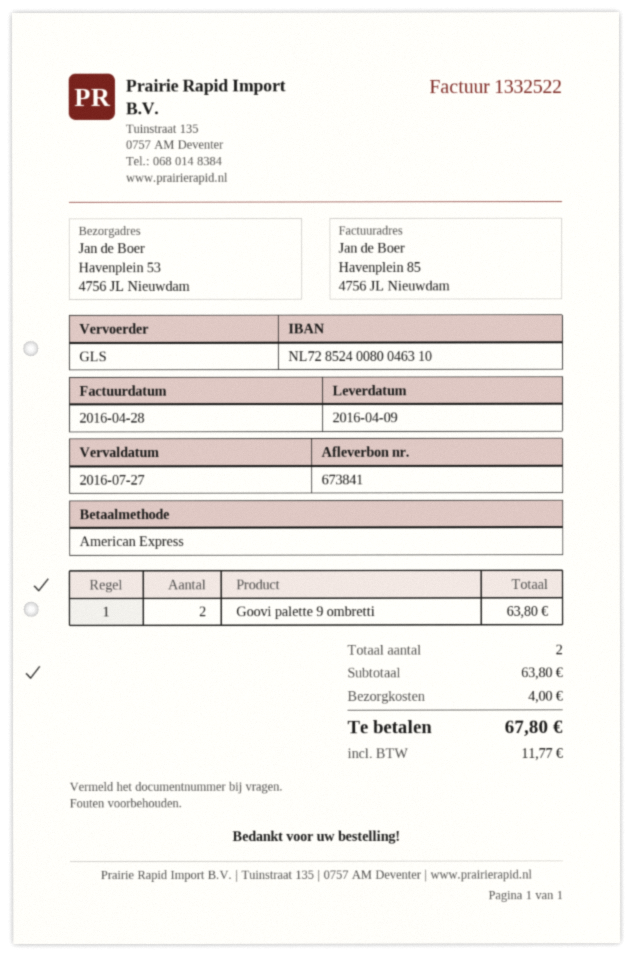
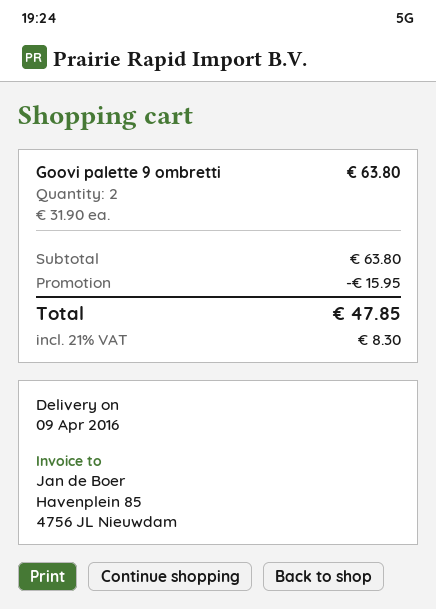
discount: none -> 15.95
shipping: 4.00 -> none
tax: 11.77 -> 8.30
total: 67.80 -> 47.85

